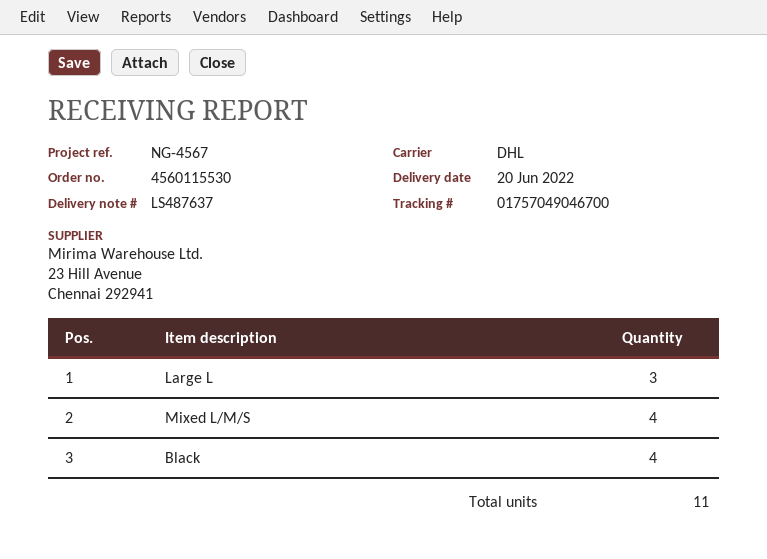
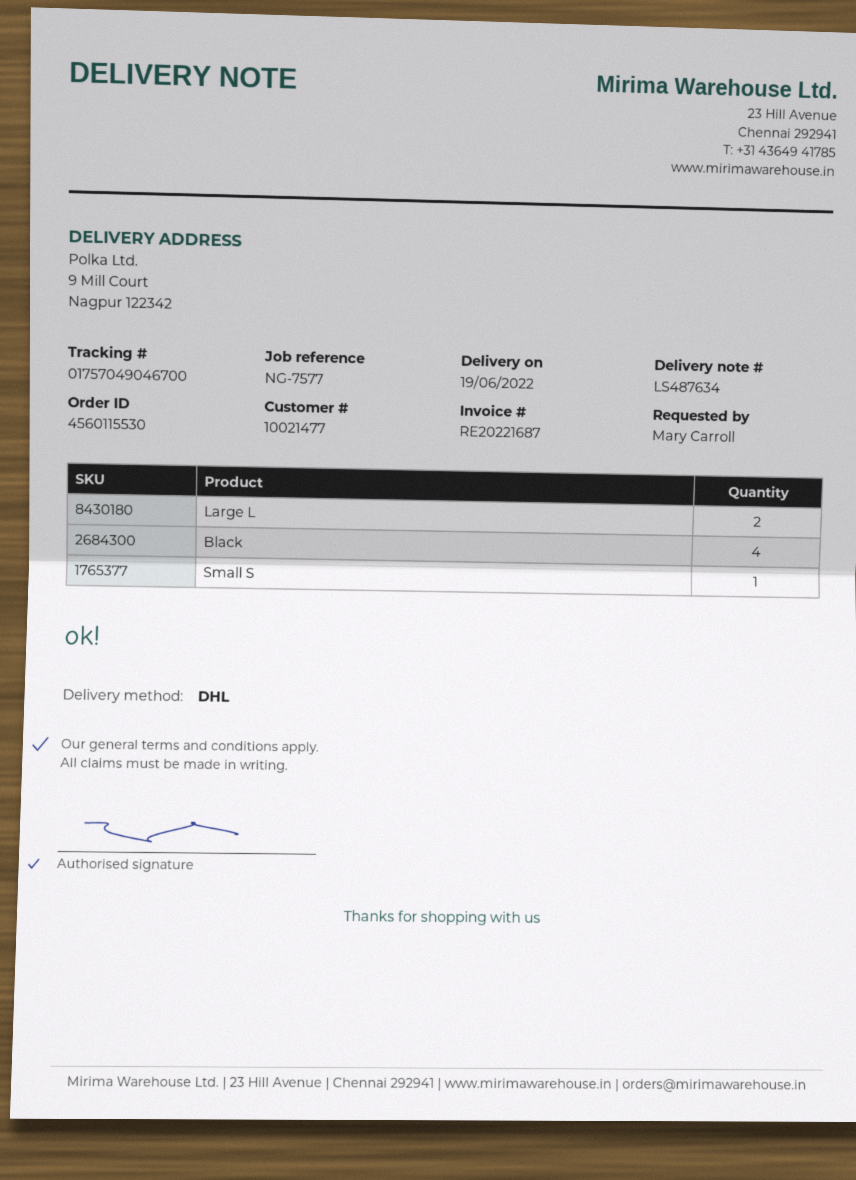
delivery note number: LS487637 -> LS487634
delivery date: 2022-06-20 -> 2022-06-19
reference: NG-4567 -> NG-7577
Large L: 3 -> 2
Mixed L/M/S: 4 -> none
Small S: none -> 1

